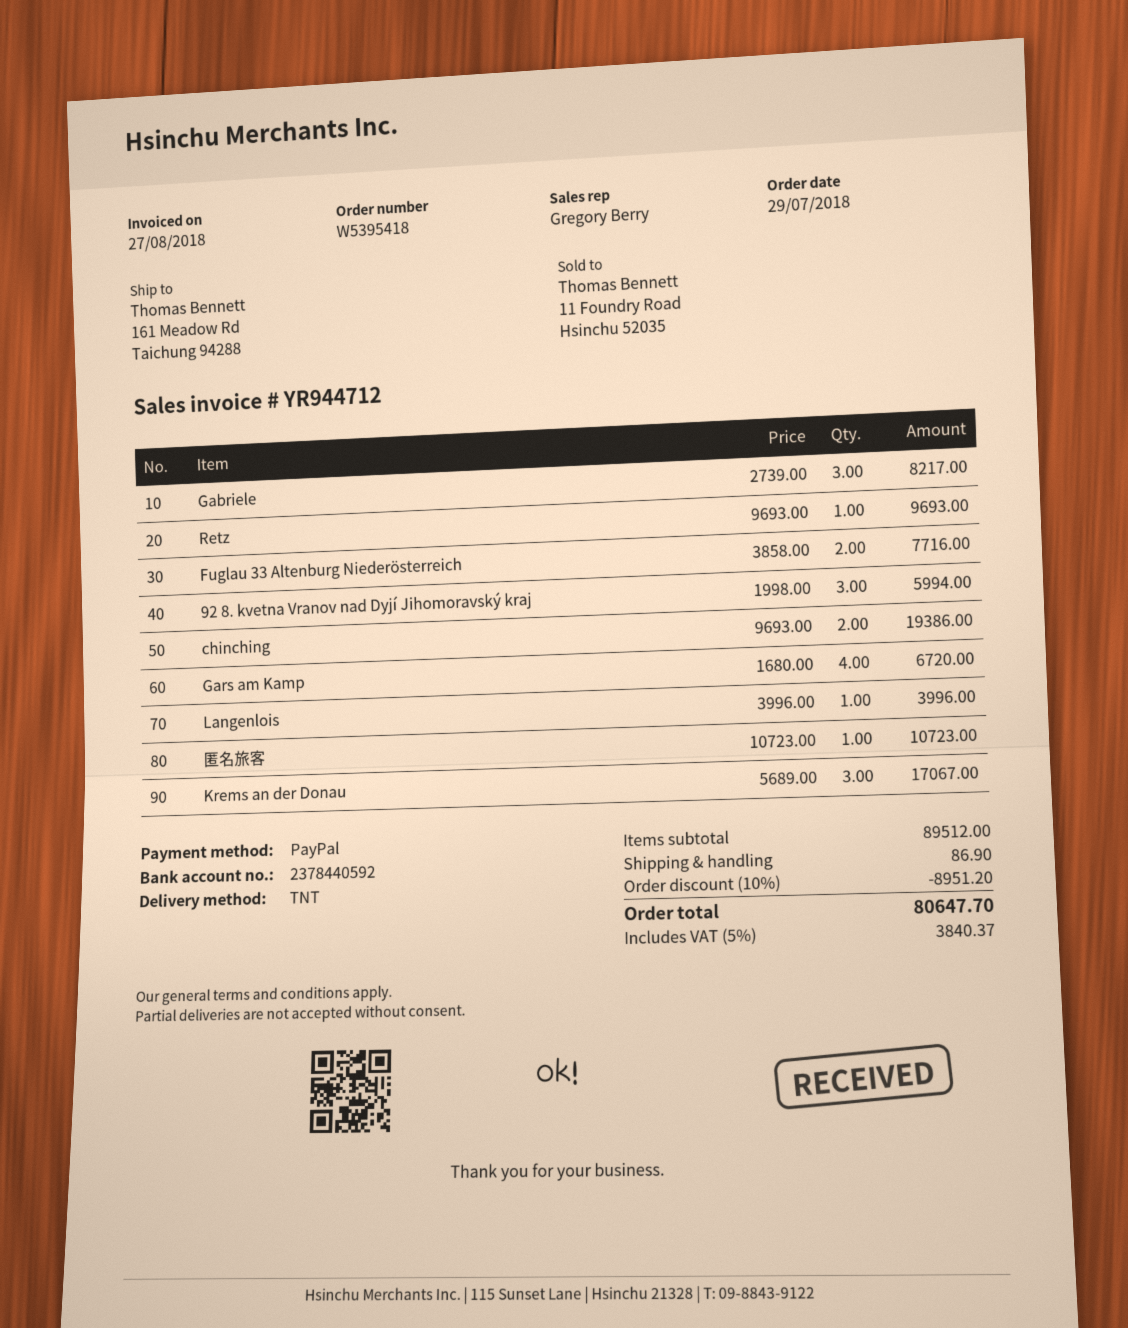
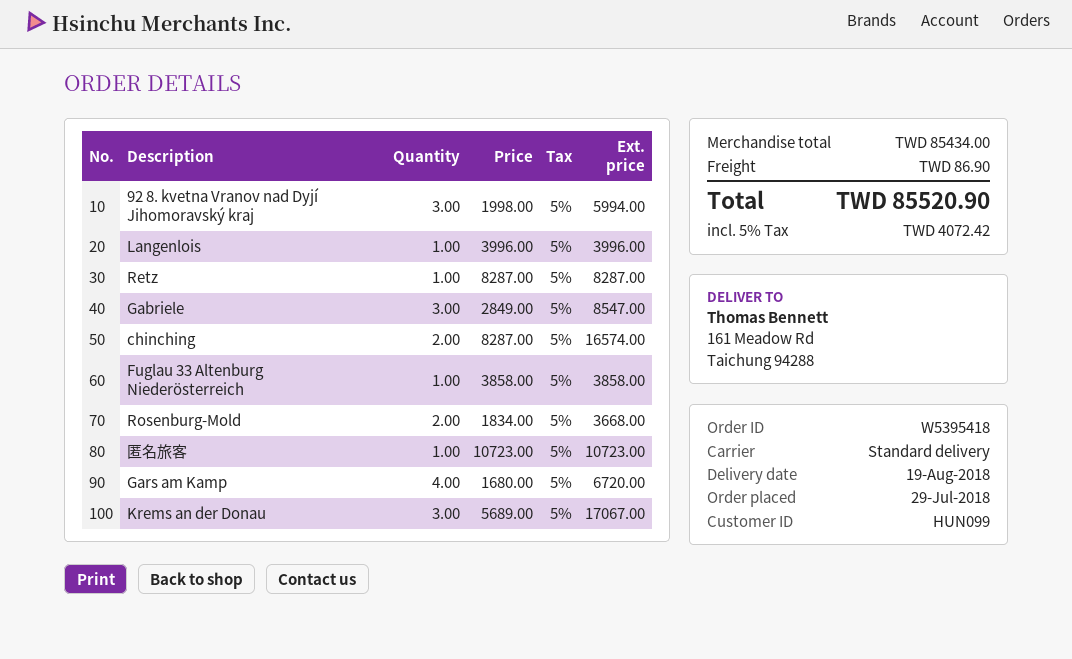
shipping method: TNT -> standard
Gabriele: 3 x 2739.00 = 8217.00 -> 3 x 2849.00 = 8547.00
Retz: 1 x 9693.00 = 9693.00 -> 1 x 8287.00 = 8287.00
Fuglau 33 Altenburg Niederösterreich: 2 x 3858.00 = 7716.00 -> 1 x 3858.00 = 3858.00
chinching: 2 x 9693.00 = 19386.00 -> 2 x 8287.00 = 16574.00
Rosenburg-Mold: none -> 2 x 1834.00 = 3668.00
subtotal: 89512.00 -> 85434.00
discount: 10% = 8951.20 -> none
tax: 5% = 3840.37 -> 5% = 4072.42
total: 80647.70 -> 85520.90

